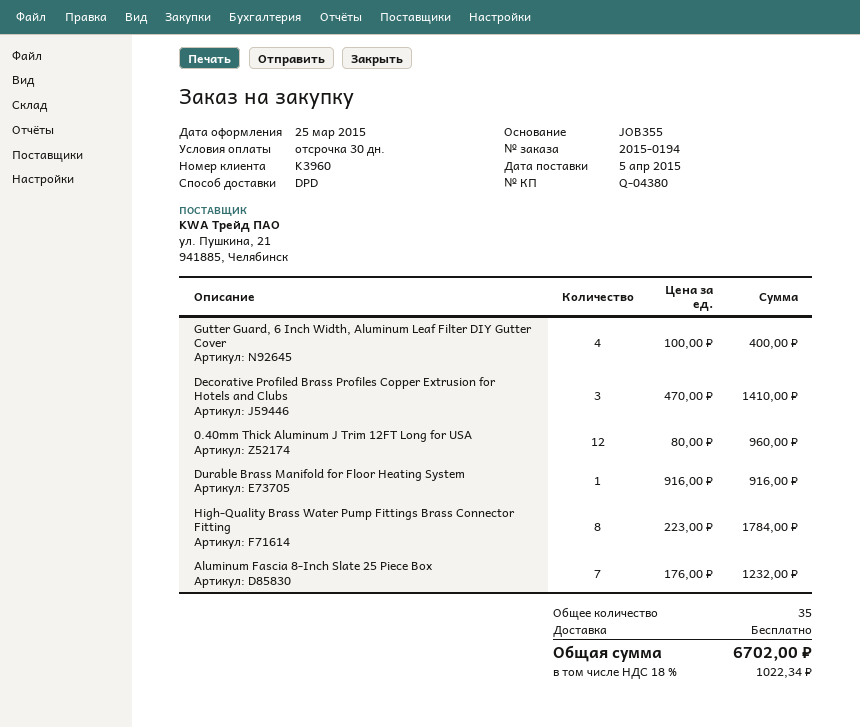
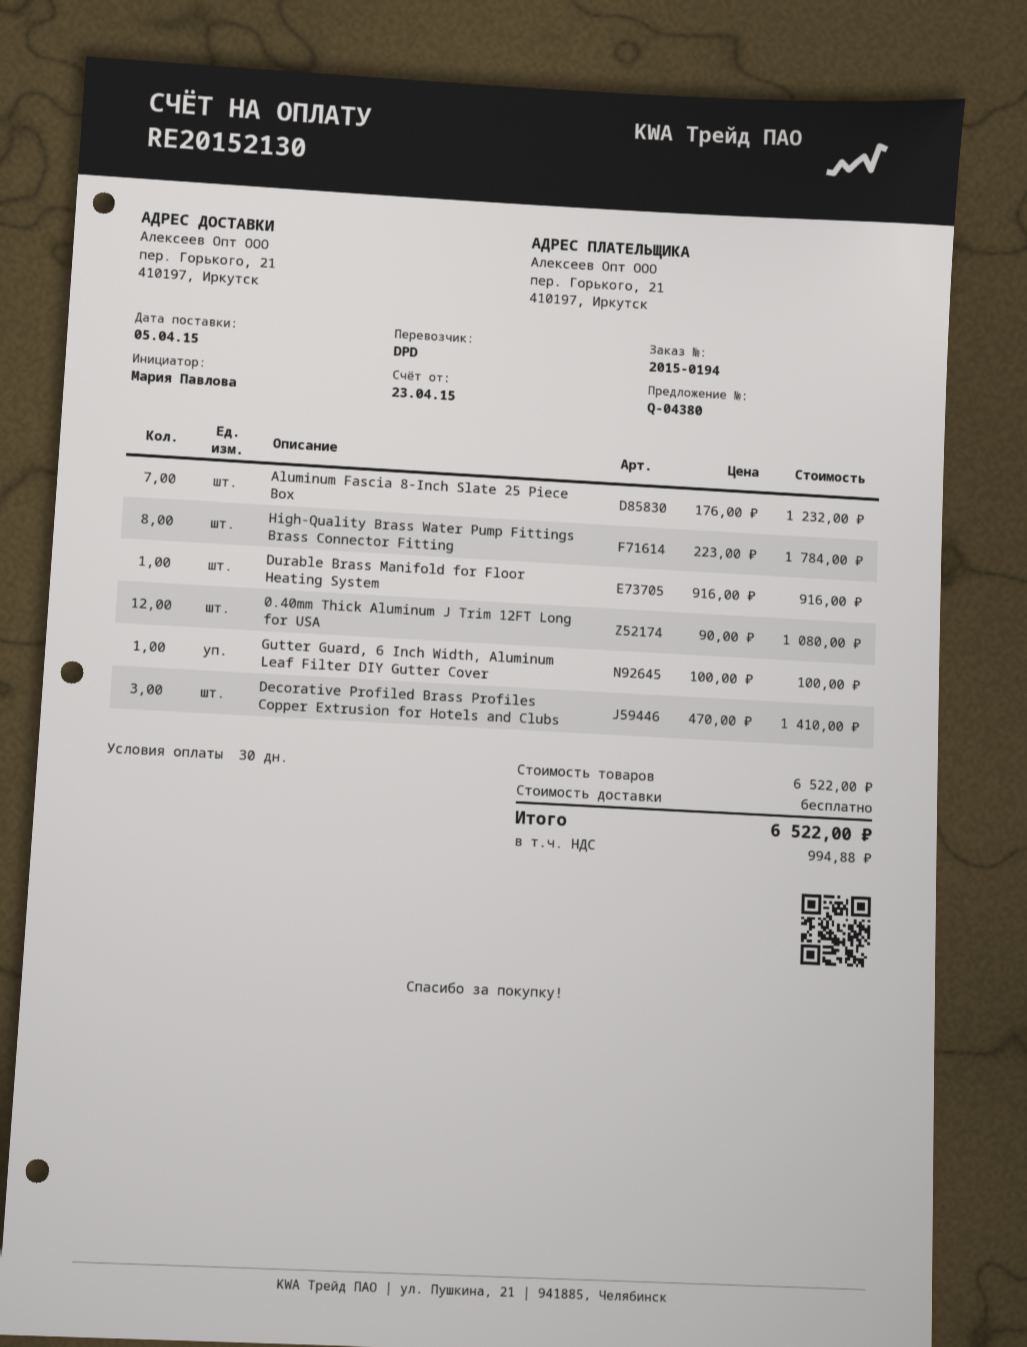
Gutter Guard, 6 Inch Width, Aluminum Leaf Filter DIY Gutter Cover: 4 x 100.00 = 400.00 -> 1 x 100.00 = 100.00
0.40mm Thick Aluminum J Trim 12FT Long for USA: 12 x 80.00 = 960.00 -> 12 x 90.00 = 1080.00
tax: 1022.34 -> 994.88
total: 6702.00 -> 6522.00

